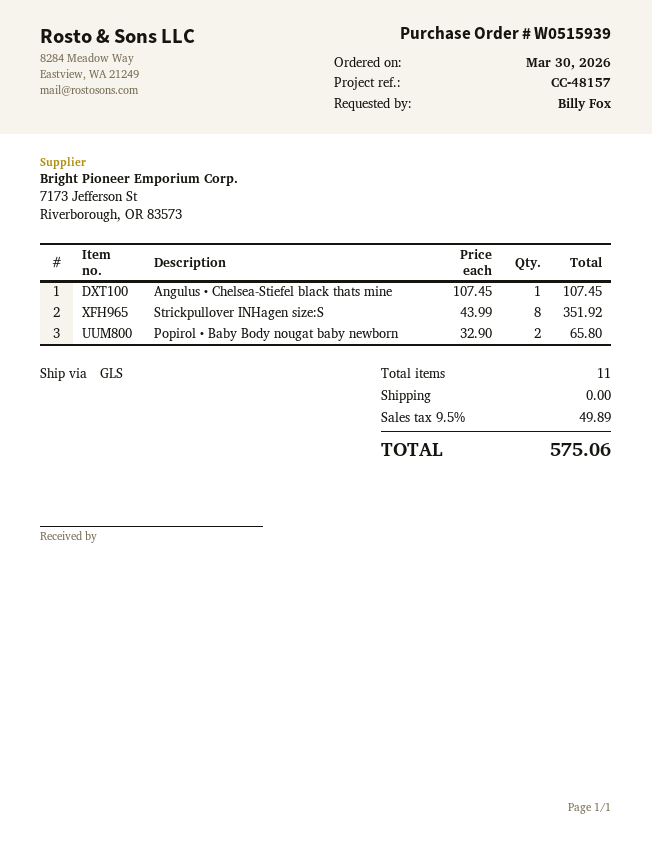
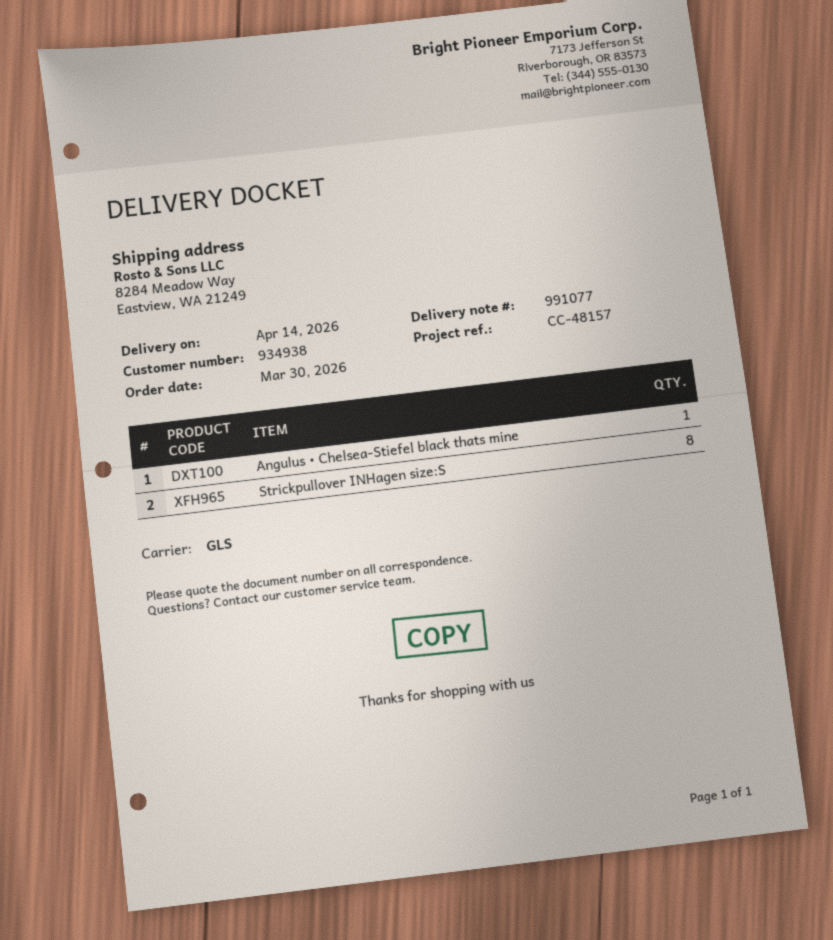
Popirol • Baby Body nougat baby newborn: 2 -> none

